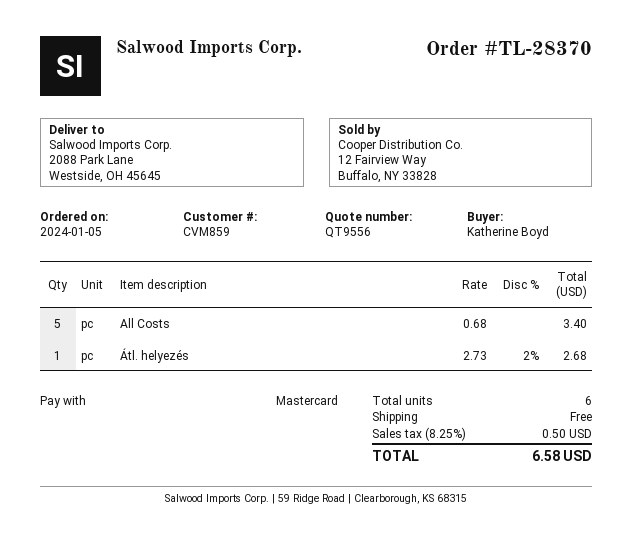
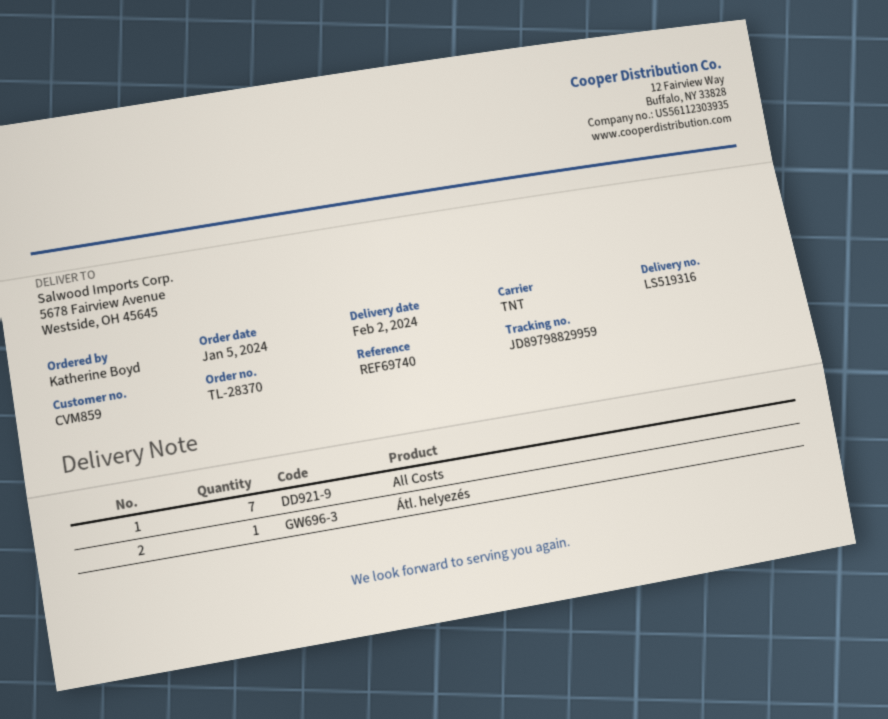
ship to: 2088 Park Lane, Westside, OH 45645 -> 5678 Fairview Avenue, Westside, OH 45645
All Costs: 5 -> 7

